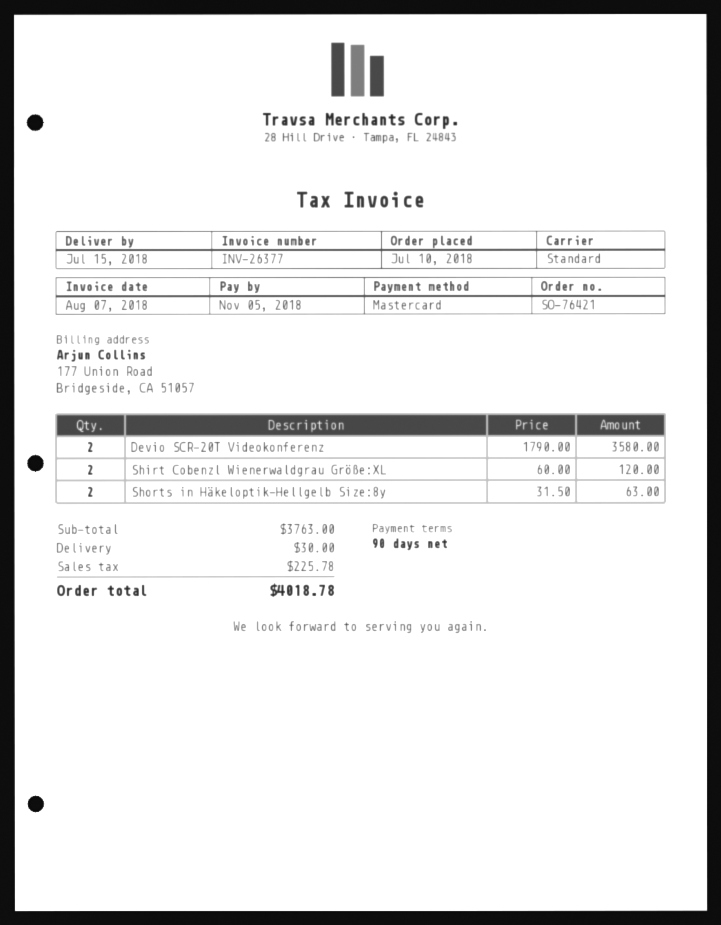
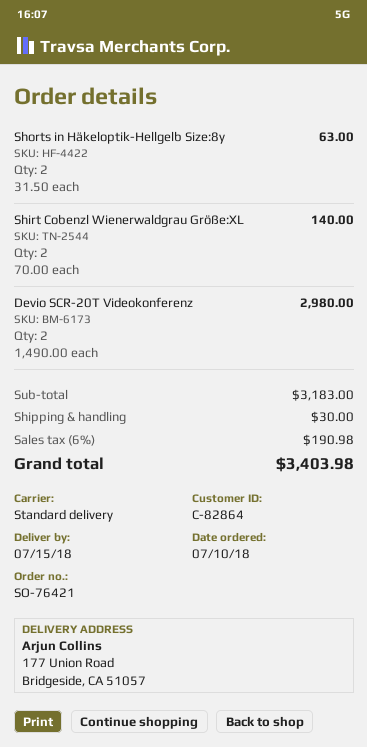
Devio SCR-20T Videokonferenz: 2 x 1790.00 = 3580.00 -> 2 x 1490.00 = 2980.00
Shirt Cobenzl Wienerwaldgrau Größe:XL: 2 x 60.00 = 120.00 -> 2 x 70.00 = 140.00
subtotal: 3763.00 -> 3183.00
tax: 225.78 -> 190.98
total: 4018.78 -> 3403.98

